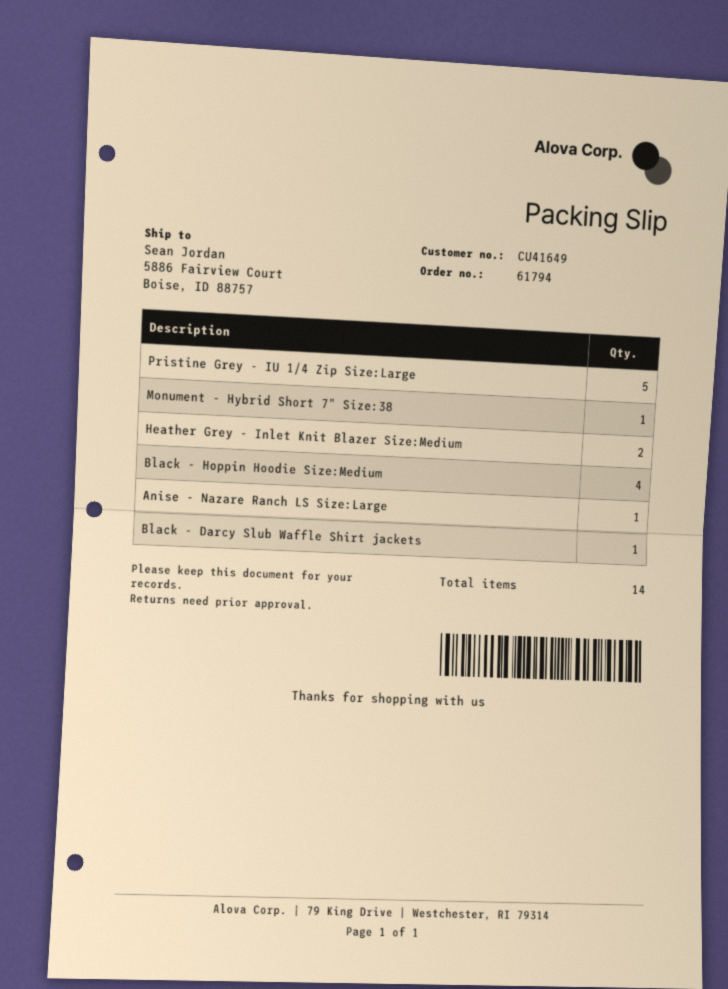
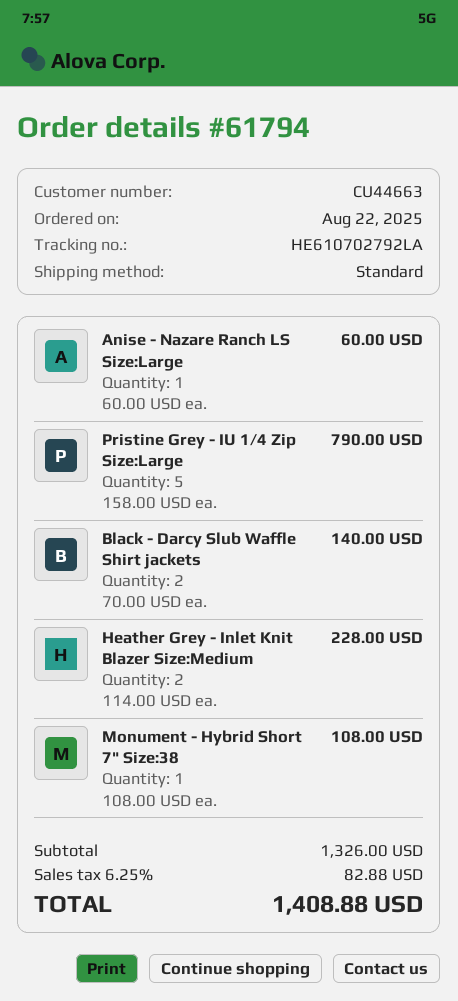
customer number: CU41649 -> CU44663
Black - Hoppin Hoodie Size:Medium: 4 -> none
Black - Darcy Slub Waffle Shirt jackets: 1 -> 2

